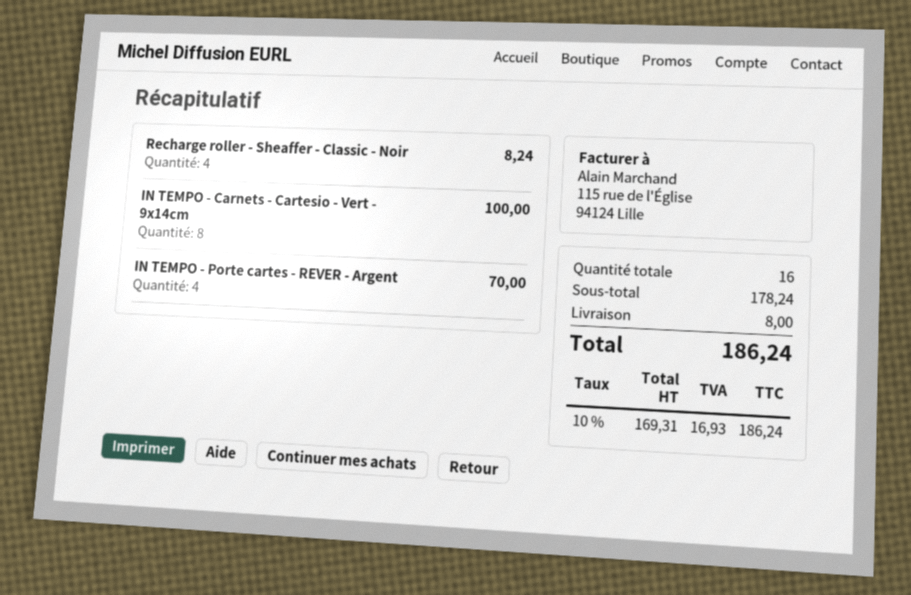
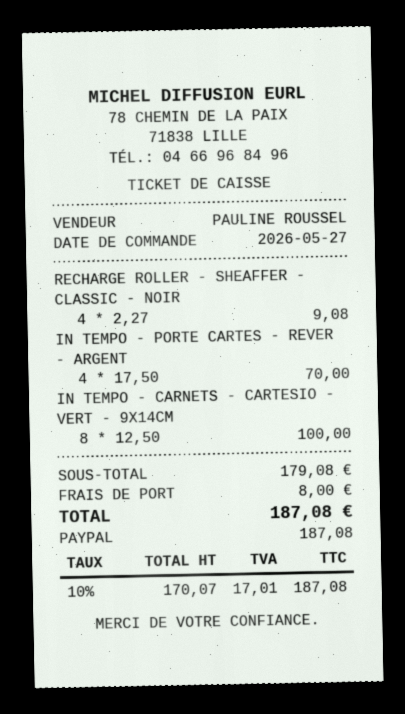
Recharge roller - Sheaffer - Classic - Noir: 4 for 8.24 -> 4 for 9.08
subtotal: 178.24 -> 179.08
net: 169.31 -> 170.07
tax: 10% = 16.93 -> 10% = 17.01
total: 186.24 -> 187.08

